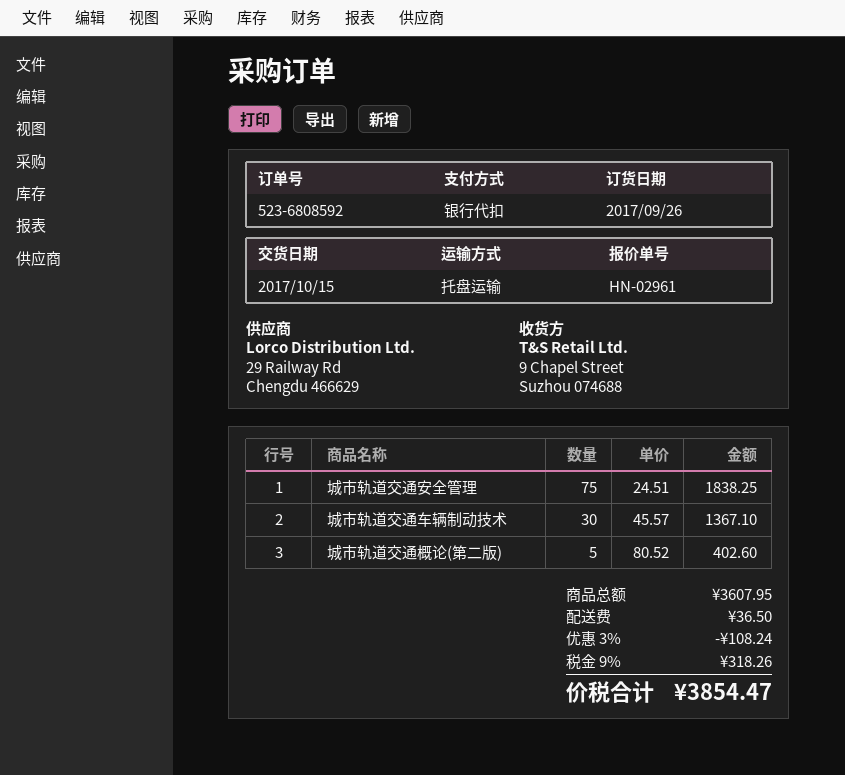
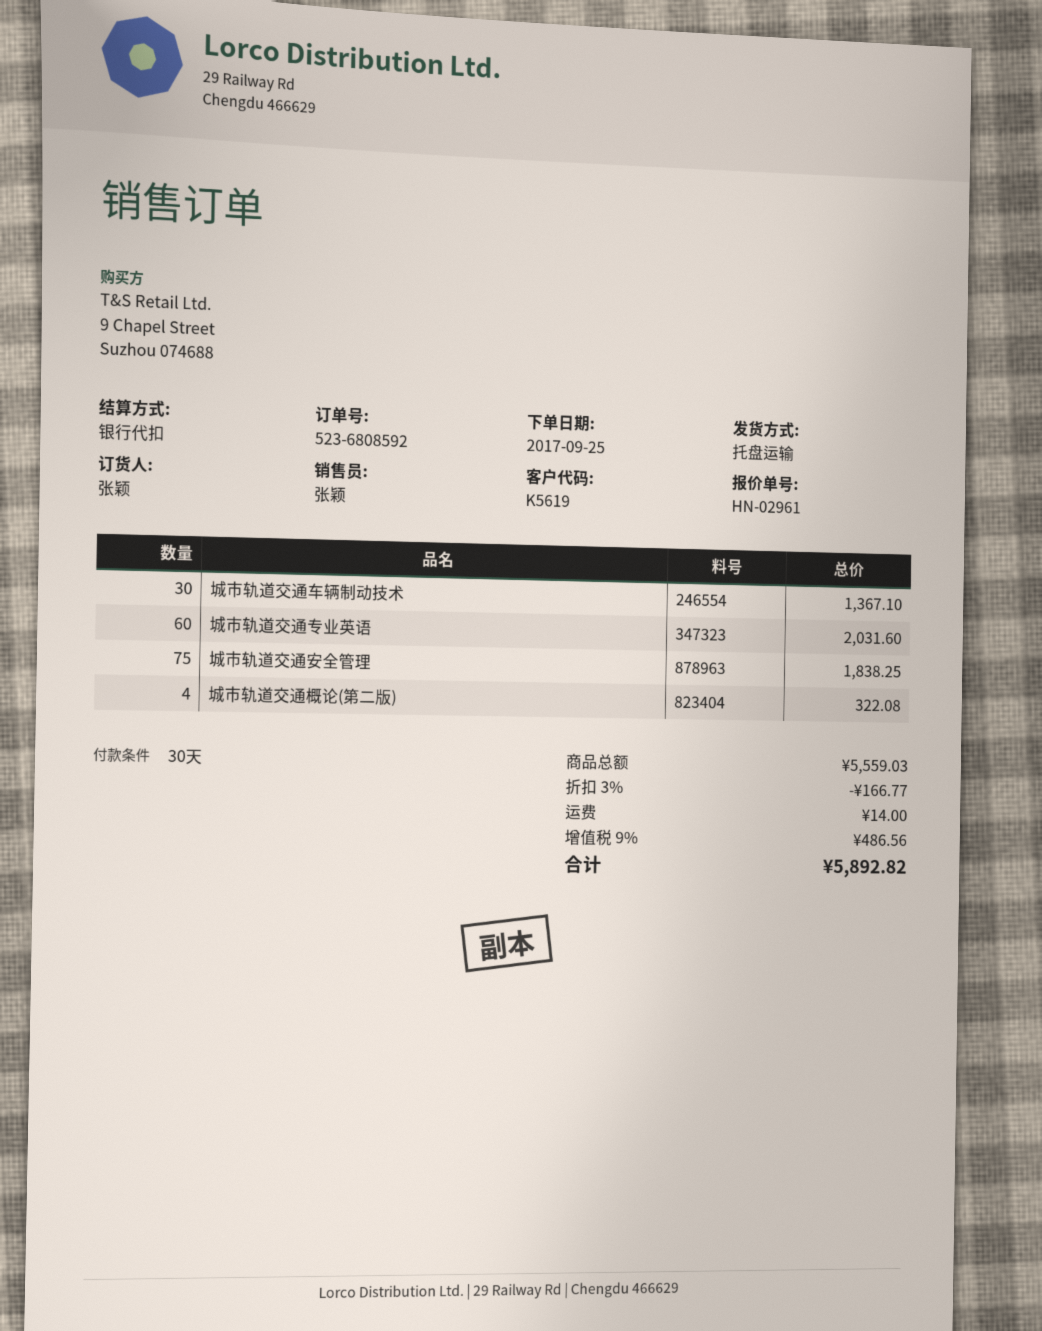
order date: 2017-09-26 -> 2017-09-25
城市轨道交通概论(第二版): 5 for 402.60 -> 4 for 322.08
城市轨道交通专业英语: none -> 60 for 2031.60
subtotal: 3607.95 -> 5559.03
discount: 3% = 108.24 -> 3% = 166.77
shipping: 36.50 -> 14.00
tax: 9% = 318.26 -> 9% = 486.56
total: 3854.47 -> 5892.82

